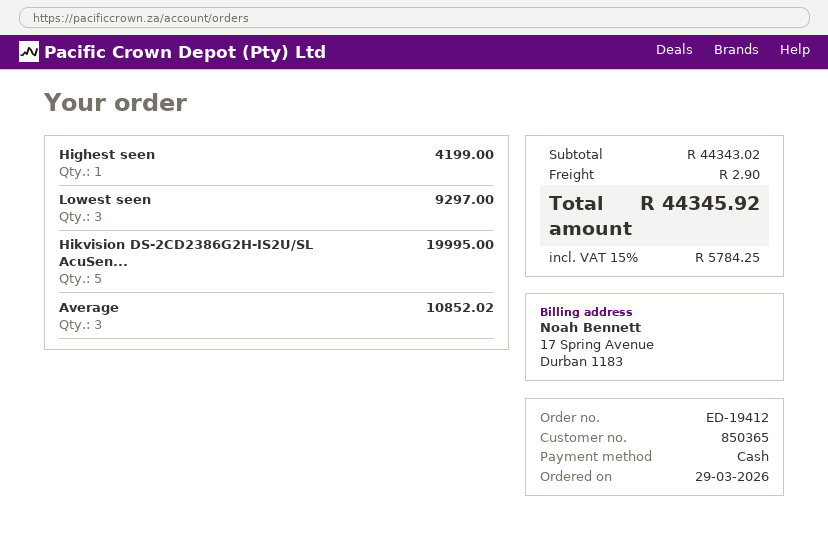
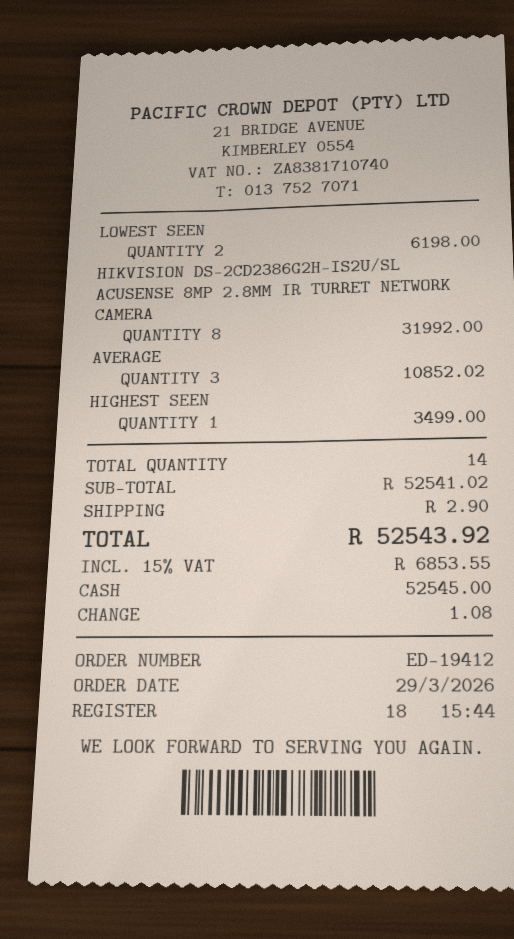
Highest seen: 1 for 4199.00 -> 1 for 3499.00
Lowest seen: 3 for 9297.00 -> 2 for 6198.00
Hikvision DS-2CD2386G2H-IS2U/SL AcuSen...: 5 for 19995.00 -> 8 for 31992.00
subtotal: 44343.02 -> 52541.02
tax: 15% = 5784.25 -> 15% = 6853.55
total: 44345.92 -> 52543.92

